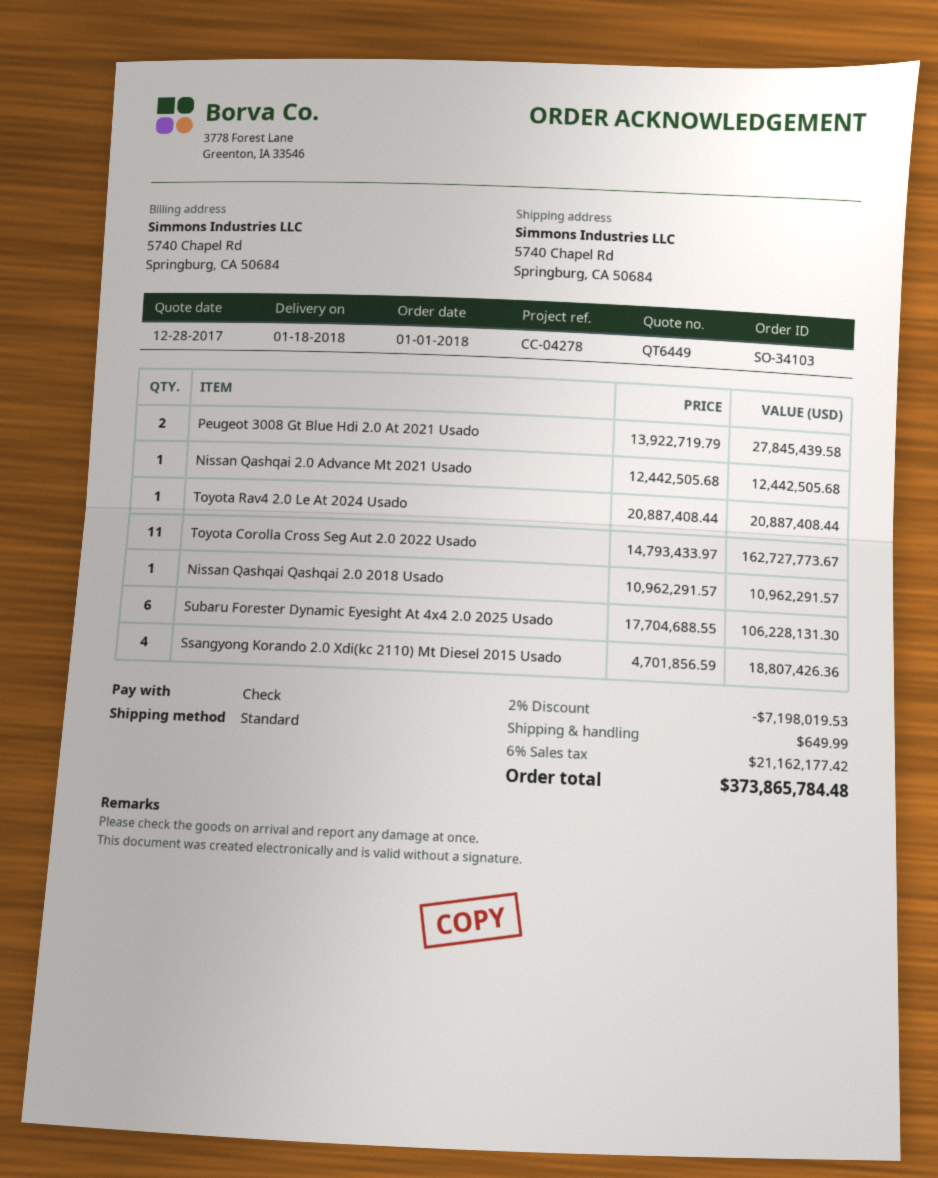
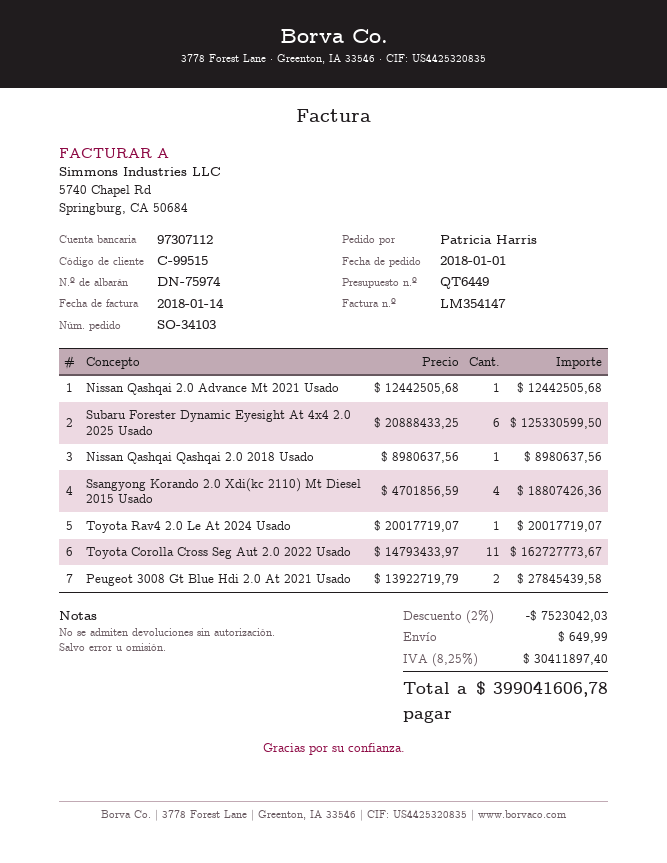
Toyota Rav4 2.0 Le At 2024 Usado: 1 x 20887408.44 = 20887408.44 -> 1 x 20017719.07 = 20017719.07
Nissan Qashqai Qashqai 2.0 2018 Usado: 1 x 10962291.57 = 10962291.57 -> 1 x 8980637.56 = 8980637.56
Subaru Forester Dynamic Eyesight At 4x4 2.0 2025 Usado: 6 x 17704688.55 = 106228131.30 -> 6 x 20888433.25 = 125330599.50
discount: 2% = 7198019.53 -> 2% = 7523042.03
tax: 6% = 21162177.42 -> 8.25% = 30411897.40
total: 373865784.48 -> 399041606.78

